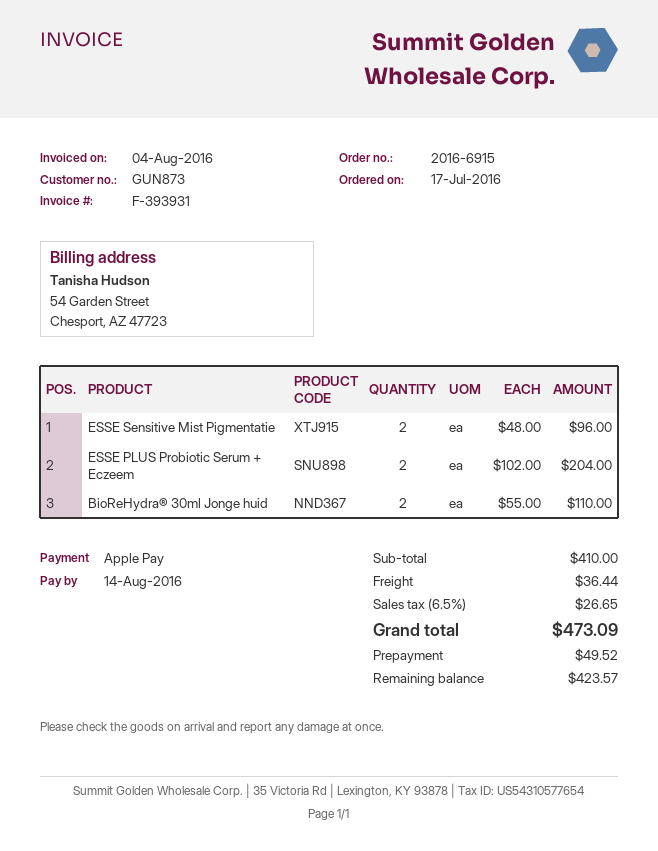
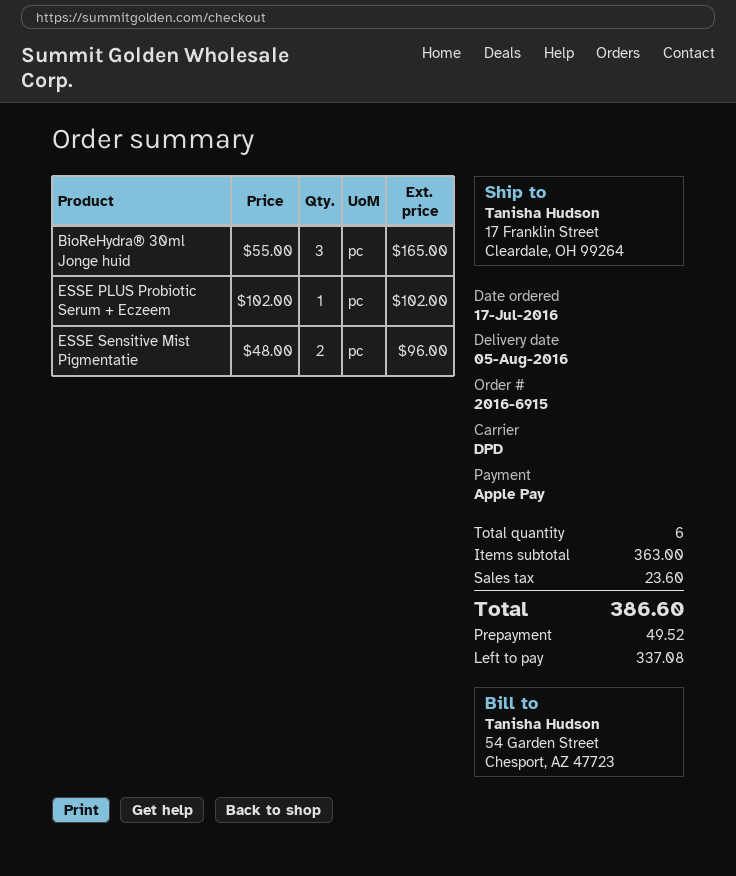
ESSE PLUS Probiotic Serum + Eczeem: 2 x 102.00 = 204.00 -> 1 x 102.00 = 102.00
BioReHydra® 30ml Jonge huid: 2 x 55.00 = 110.00 -> 3 x 55.00 = 165.00
subtotal: 410.00 -> 363.00
shipping: 36.44 -> none
tax: 26.65 -> 23.60
total: 473.09 -> 386.60
balance: 423.57 -> 337.08

